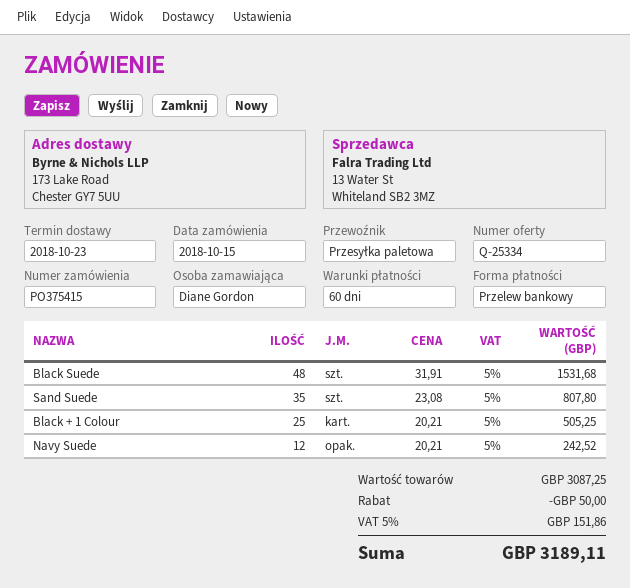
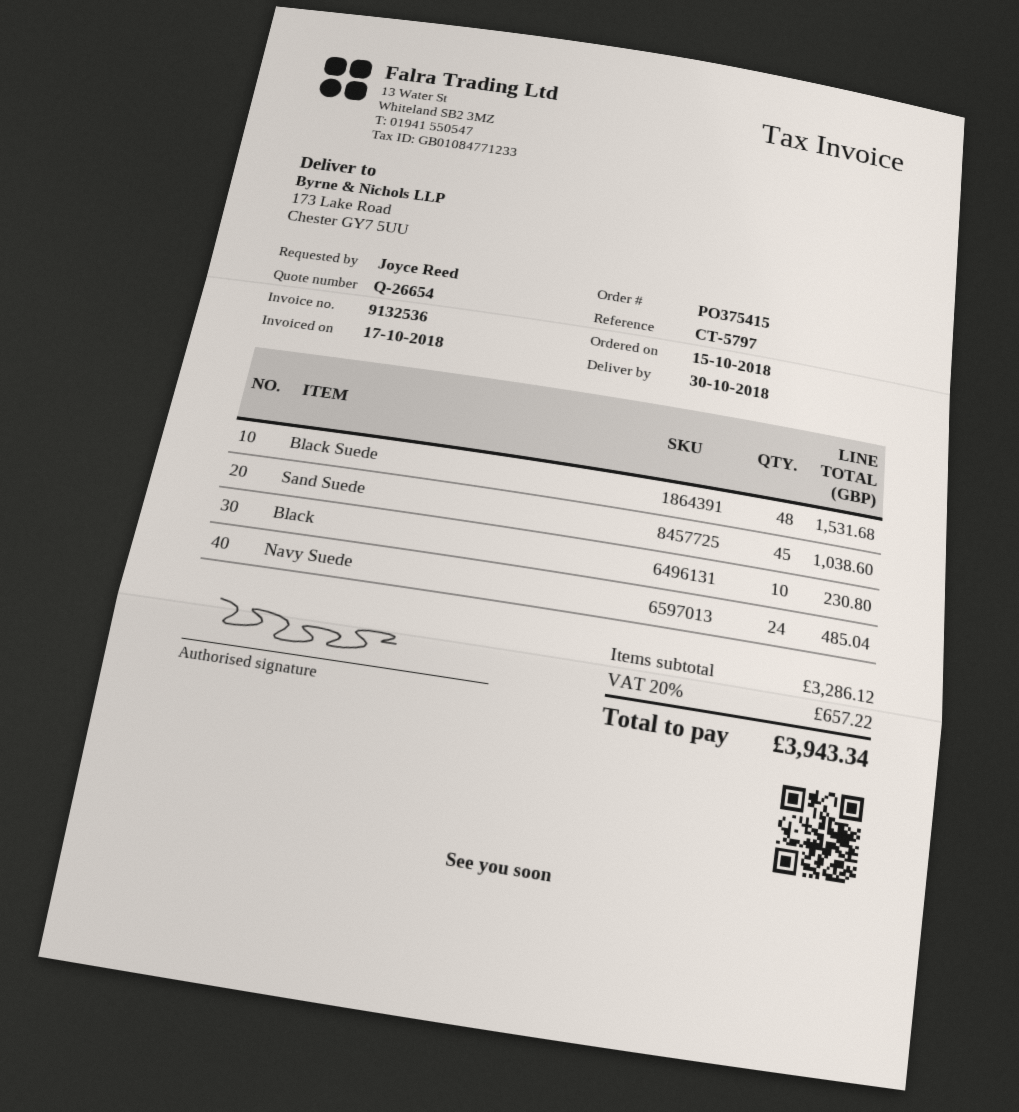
quote number: Q-25334 -> Q-26654
delivery date: 2018-10-23 -> 2018-10-30
ordered by: Diane Gordon -> Joyce Reed
Sand Suede: 35 for 807.80 -> 45 for 1038.60
Black + 1 Colour: 25 for 505.25 -> none
Navy Suede: 12 for 242.52 -> 24 for 485.04
Black: none -> 10 for 230.80
subtotal: 3087.25 -> 3286.12
discount: 50.00 -> none
tax: 5% = 151.86 -> 20% = 657.22
total: 3189.11 -> 3943.34

